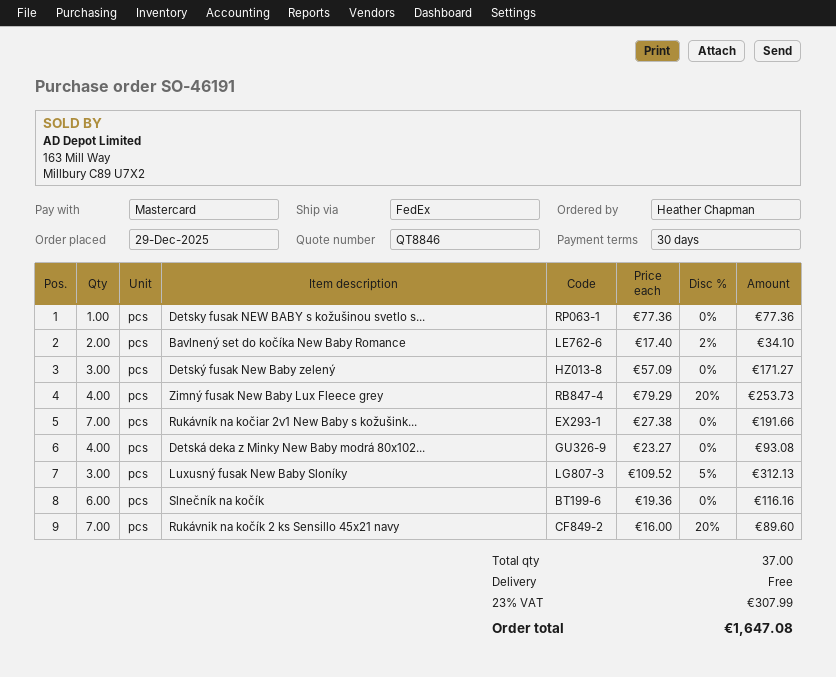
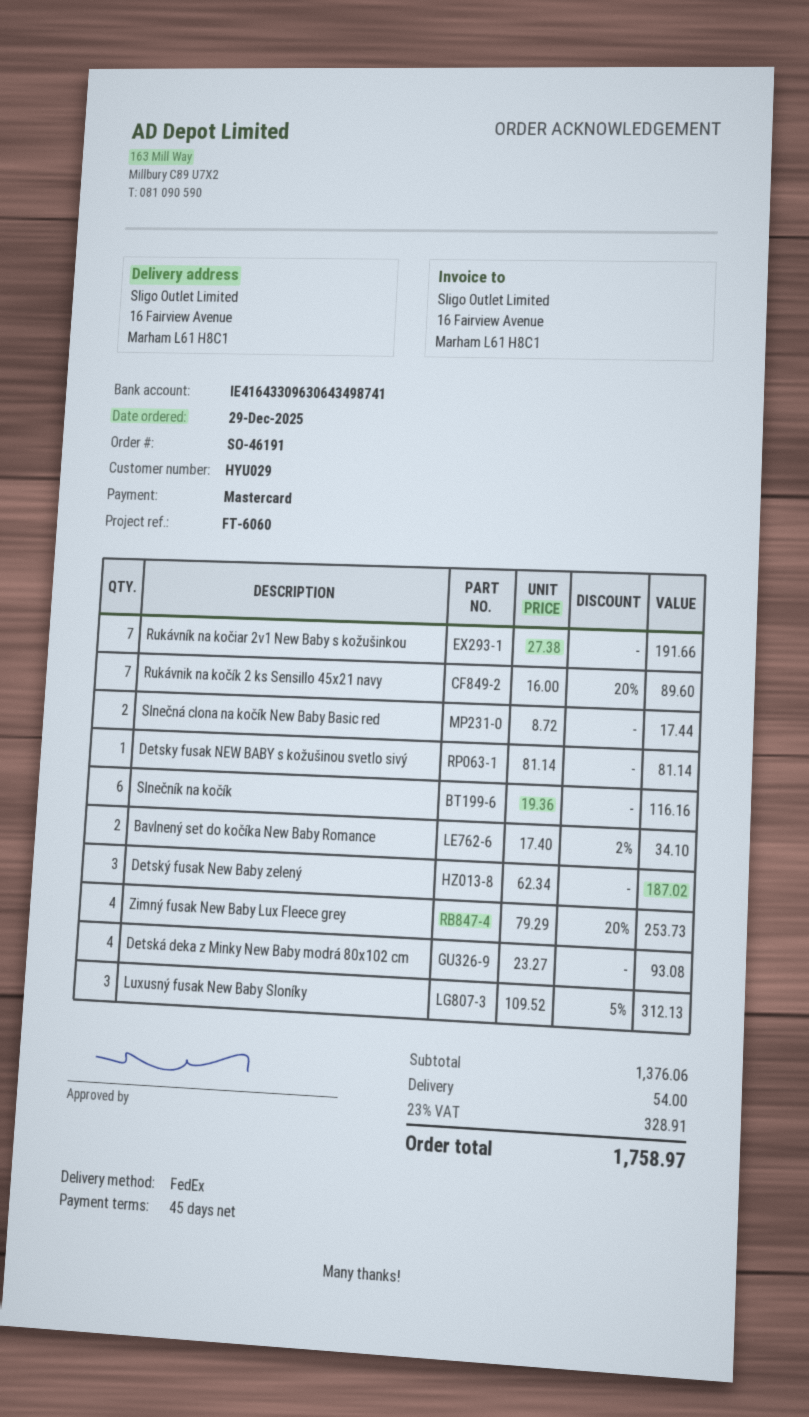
payment terms: 30 days -> 45 days
Detsky fusak NEW BABY s kožušinou svetlo s...: 1 x 77.36 = 77.36 -> 1 x 81.14 = 81.14
Detský fusak New Baby zelený: 3 x 57.09 = 171.27 -> 3 x 62.34 = 187.02
Slnečná clona na kočík New Baby Basic red: none -> 2 x 8.72 = 17.44
shipping: 0.00 -> 54.00
tax: 23% = 307.99 -> 23% = 328.91
total: 1647.08 -> 1758.97

